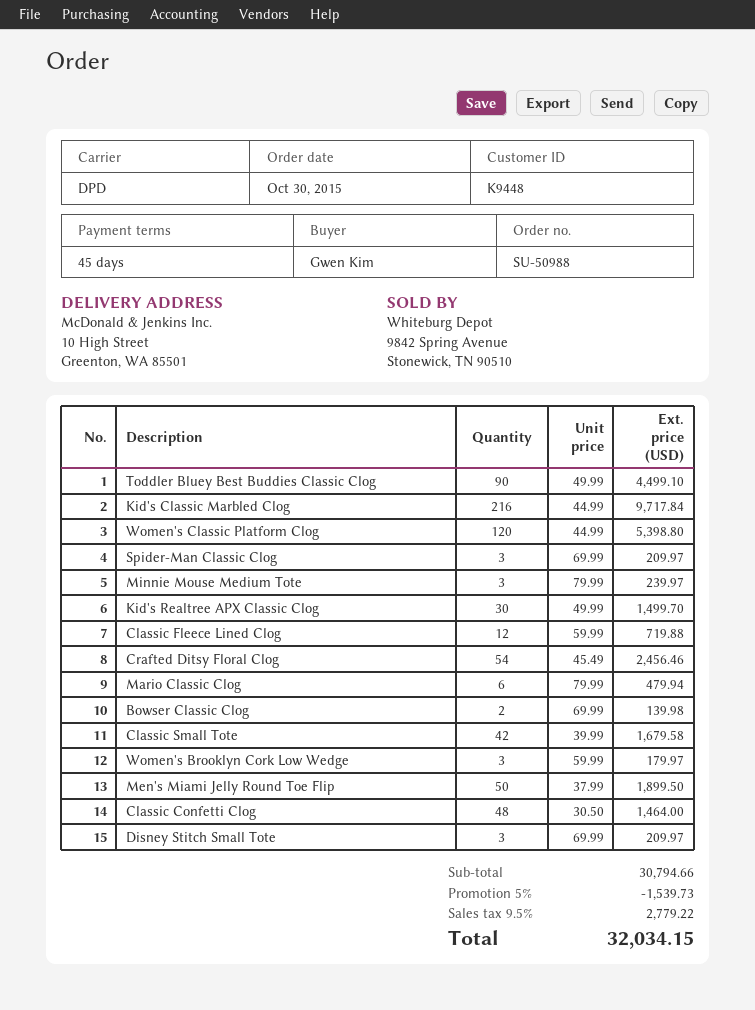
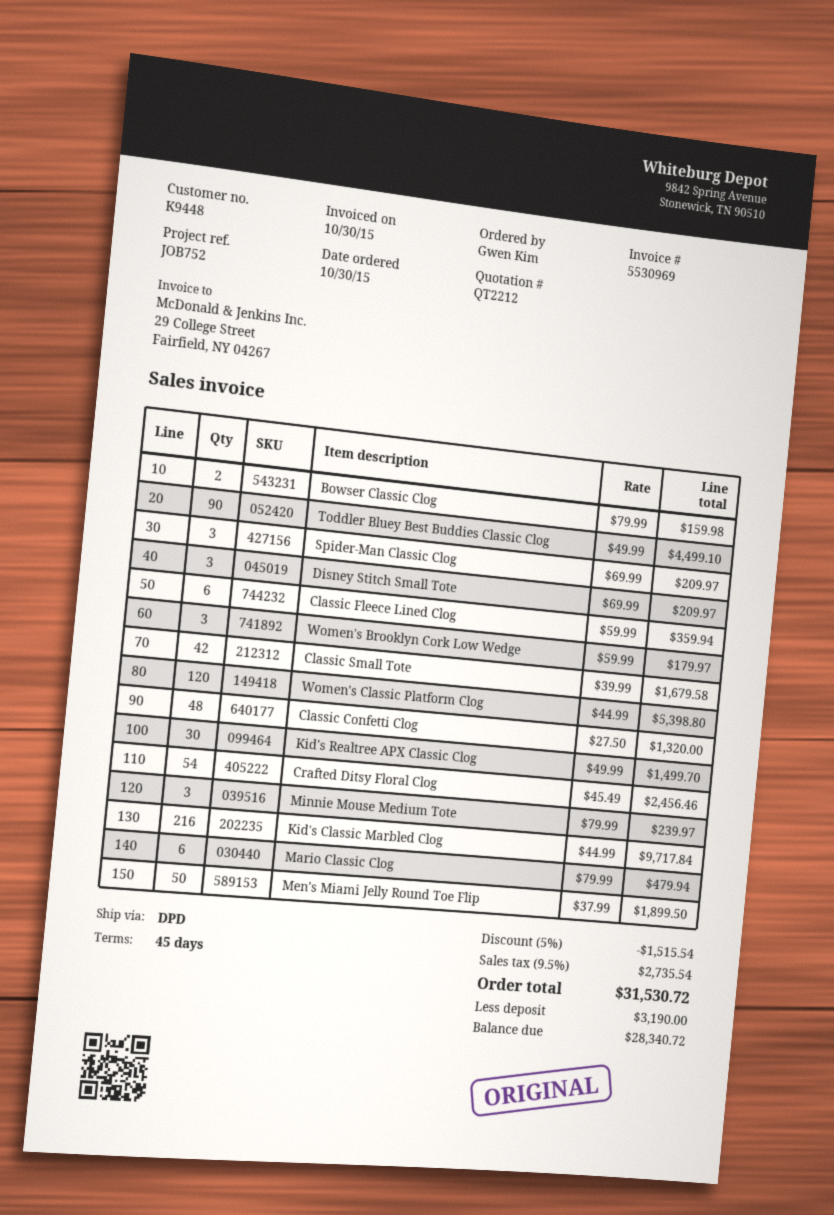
Classic Fleece Lined Clog: 12 x 59.99 = 719.88 -> 6 x 59.99 = 359.94
Bowser Classic Clog: 2 x 69.99 = 139.98 -> 2 x 79.99 = 159.98
Classic Confetti Clog: 48 x 30.50 = 1464.00 -> 48 x 27.50 = 1320.00
discount: 5% = 1539.73 -> 5% = 1515.54
tax: 9.5% = 2779.22 -> 9.5% = 2735.54
total: 32034.15 -> 31530.72

